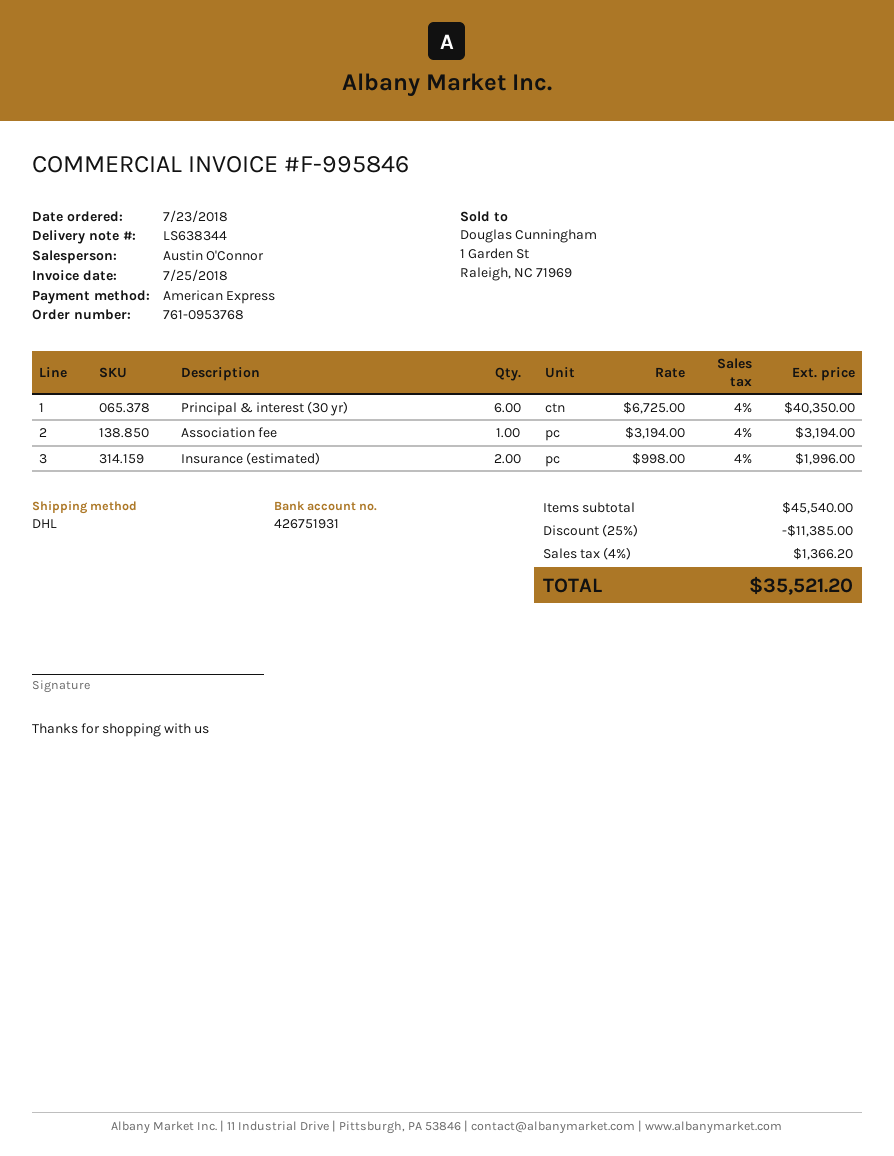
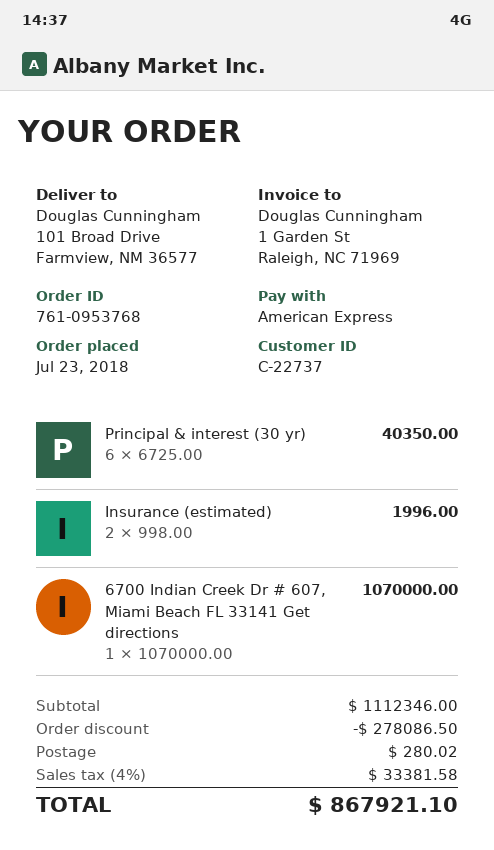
Association fee: 1 x 3194.00 = 3194.00 -> none
6700 Indian Creek Dr # 607, Miami Beach FL 33141 Get directions: none -> 1 x 1070000.00 = 1070000.00
subtotal: 45540.00 -> 1112346.00
discount: 11385.00 -> 278086.50
shipping: none -> 280.02
tax: 4% = 1366.20 -> 4% = 33381.58
total: 35521.20 -> 867921.10

